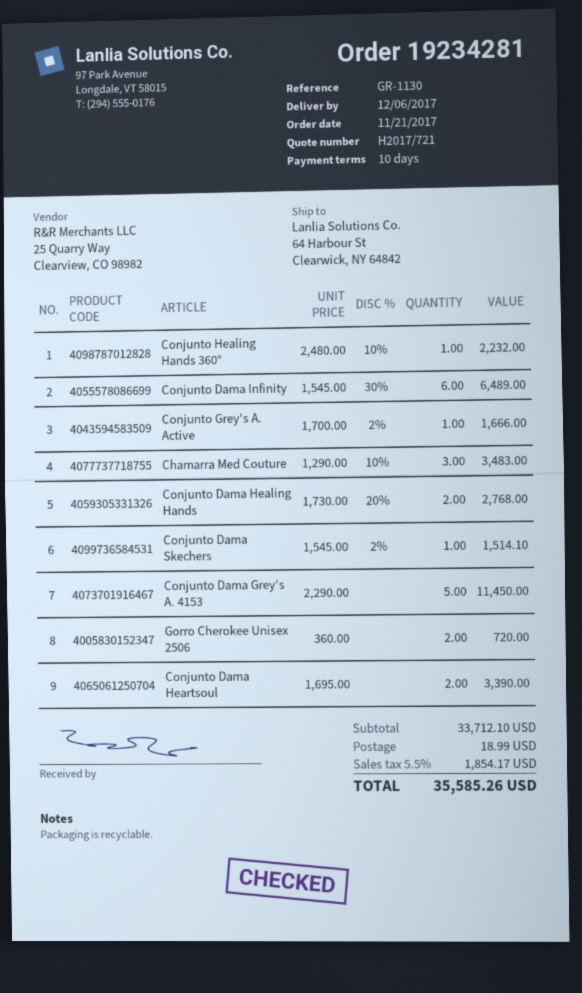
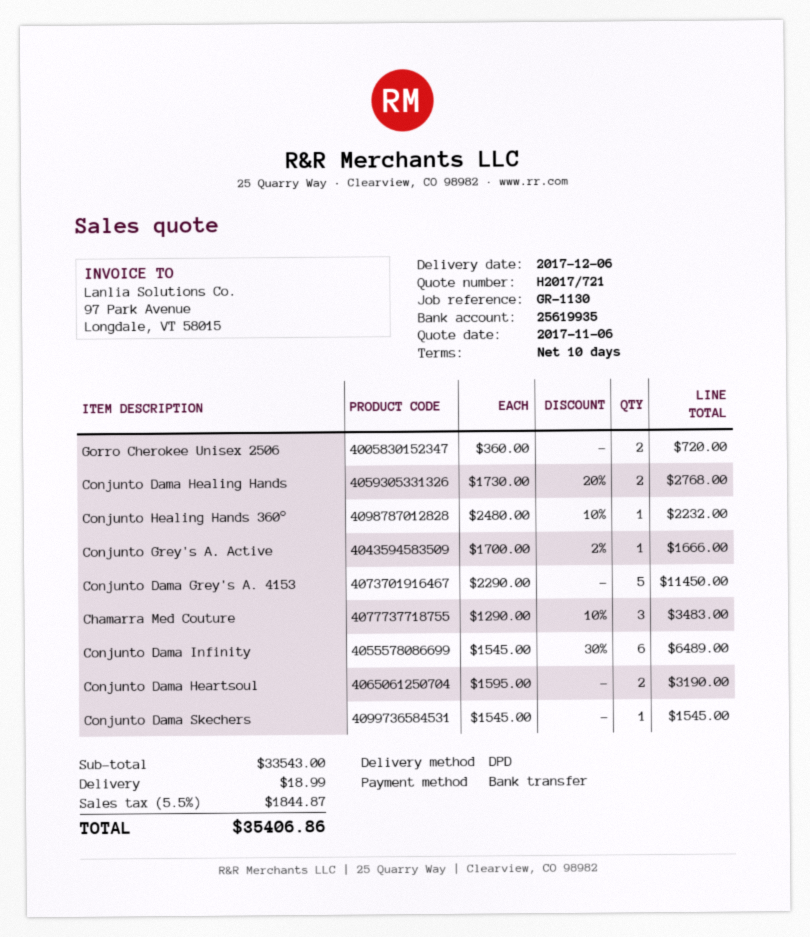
Conjunto Dama Skechers: 1 x 1545.00 - 2% = 1514.10 -> 1 x 1545.00 = 1545.00
Conjunto Dama Heartsoul: 2 x 1695.00 = 3390.00 -> 2 x 1595.00 = 3190.00
subtotal: 33712.10 -> 33543.00
tax: 5.5% = 1854.17 -> 5.5% = 1844.87
total: 35585.26 -> 35406.86

